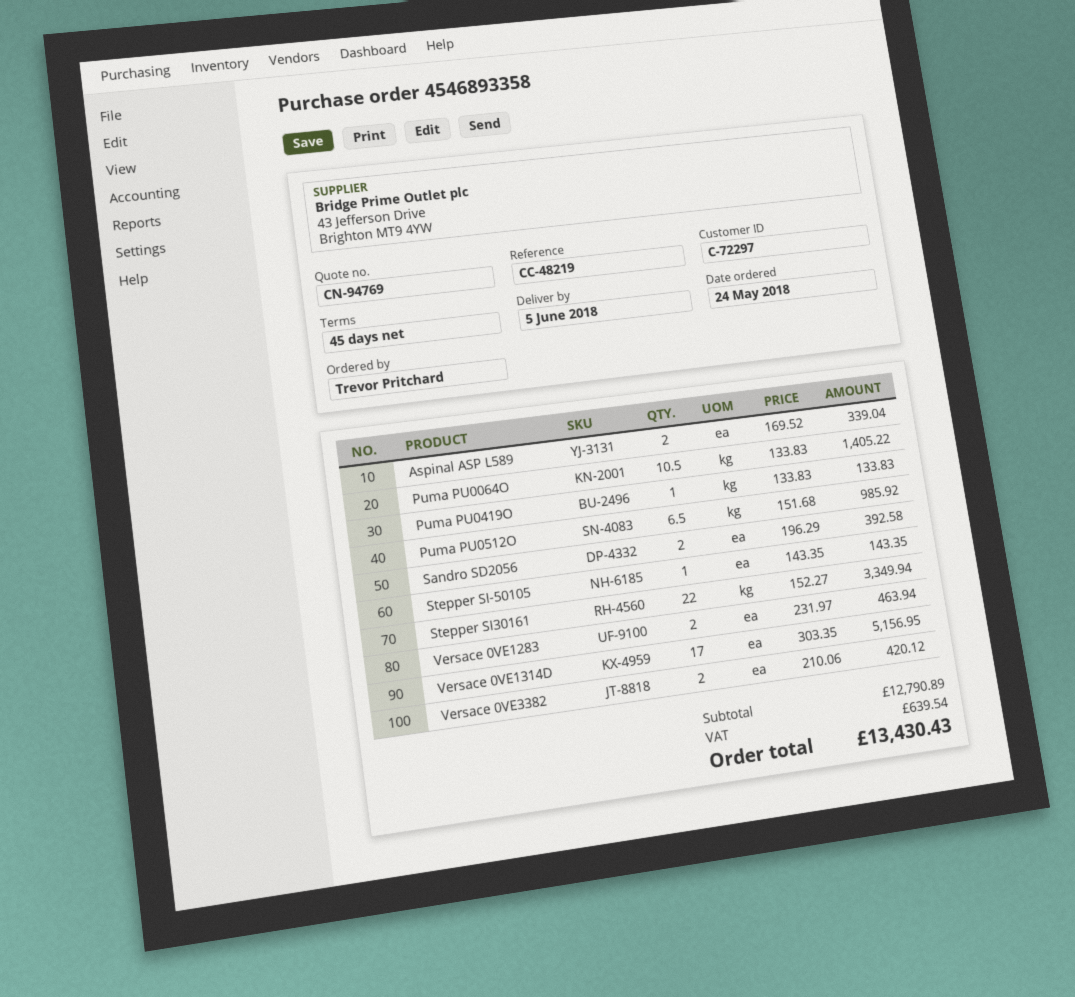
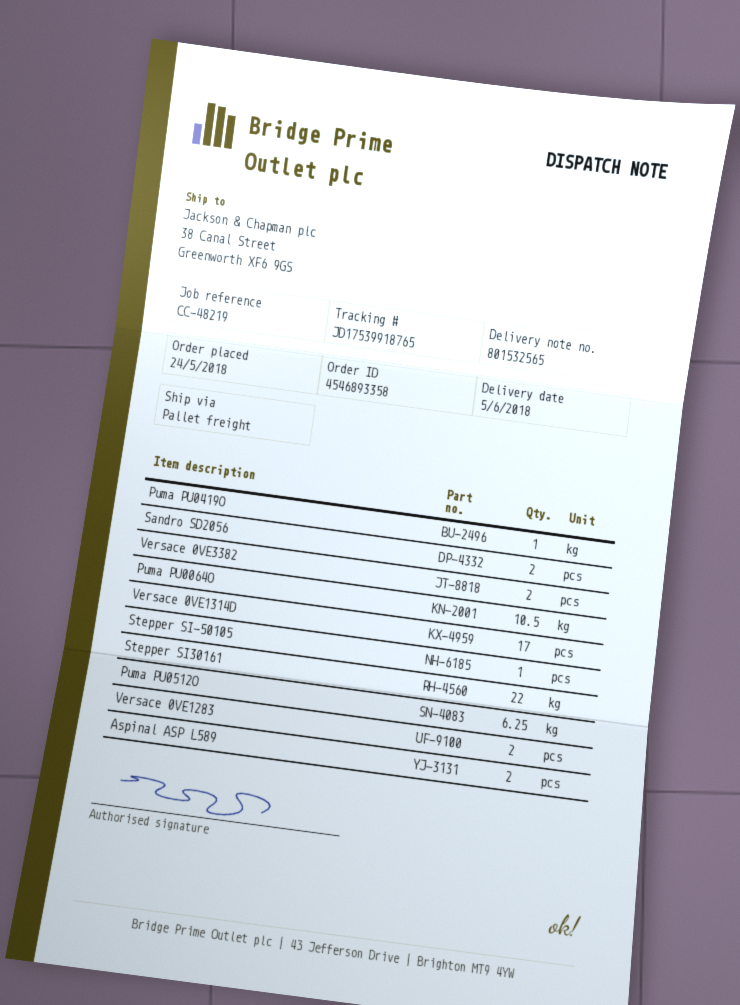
Puma PU0512O: 6.5 -> 6.25

